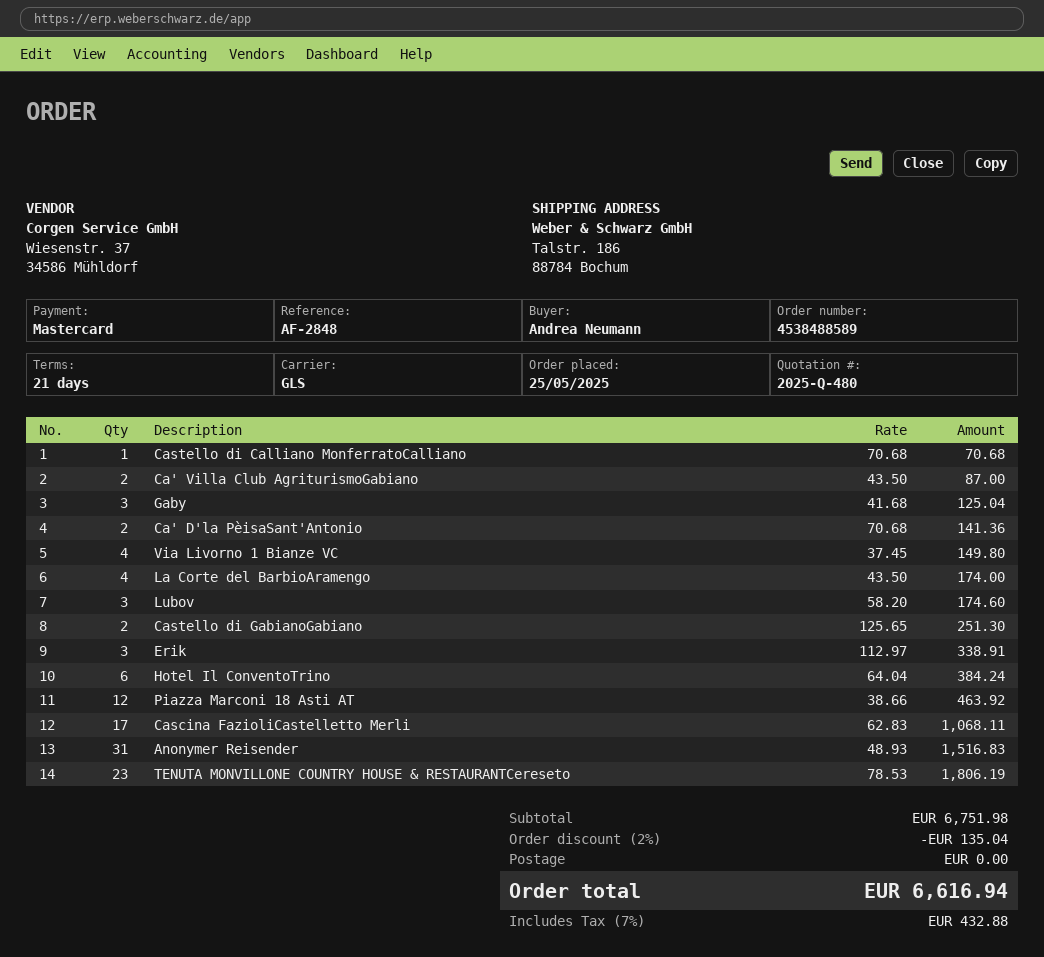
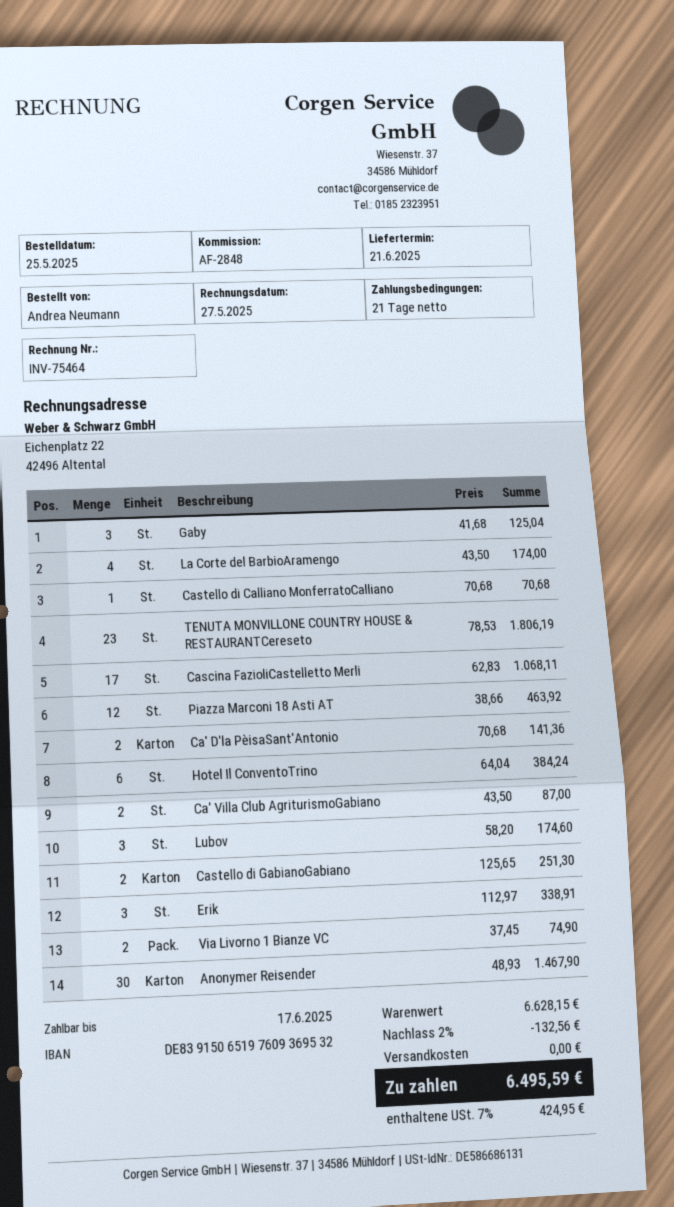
Via Livorno 1 Bianze VC: 4 x 37.45 = 149.80 -> 2 x 37.45 = 74.90
Anonymer Reisender: 31 x 48.93 = 1516.83 -> 30 x 48.93 = 1467.90
subtotal: 6751.98 -> 6628.15
discount: 2% = 135.04 -> 2% = 132.56
tax: 7% = 432.88 -> 7% = 424.95
total: 6616.94 -> 6495.59

